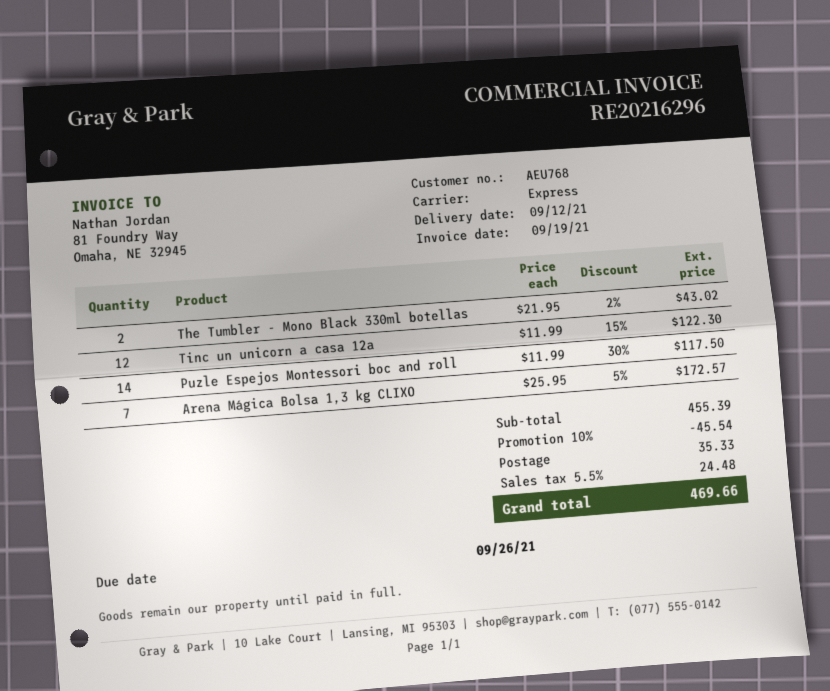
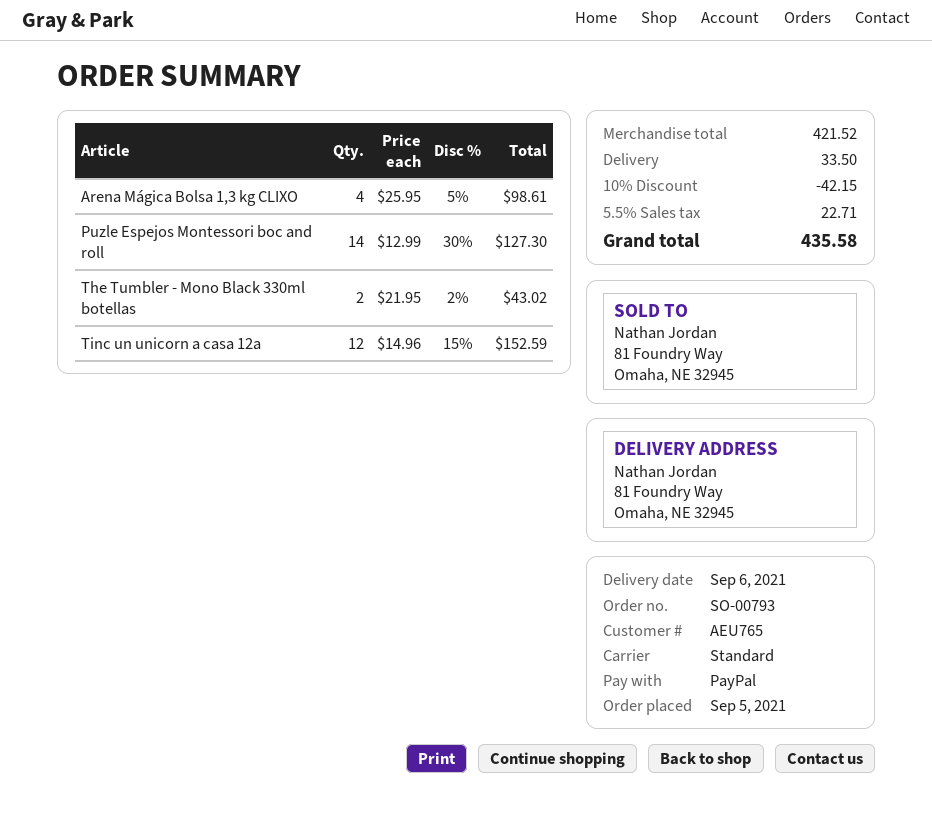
delivery date: 2021-09-12 -> 2021-09-06
customer number: AEU768 -> AEU765
shipping method: express -> standard
Tinc un unicorn a casa 12a: 12 x 11.99 - 15% = 122.30 -> 12 x 14.96 - 15% = 152.59
Puzle Espejos Montessori boc and roll: 14 x 11.99 - 30% = 117.50 -> 14 x 12.99 - 30% = 127.30
Arena Mágica Bolsa 1,3 kg CLIXO: 7 x 25.95 - 5% = 172.57 -> 4 x 25.95 - 5% = 98.61
subtotal: 455.39 -> 421.52
discount: 10% = 45.54 -> 10% = 42.15
shipping: 35.33 -> 33.50
tax: 5.5% = 24.48 -> 5.5% = 22.71
total: 469.66 -> 435.58

